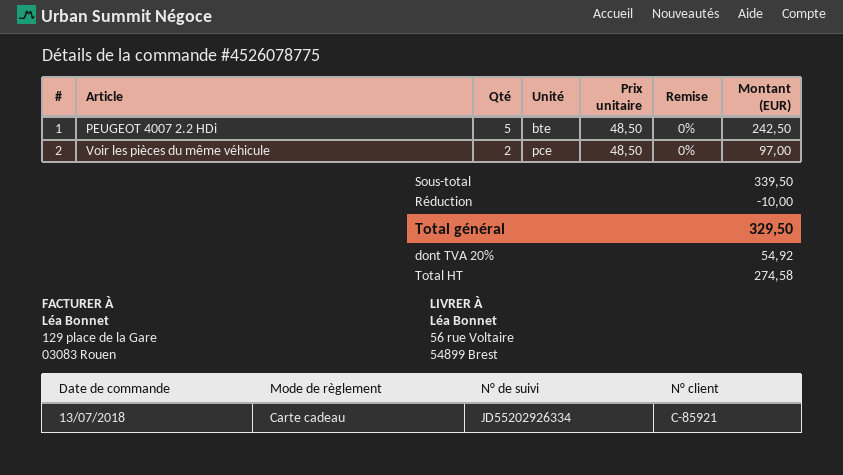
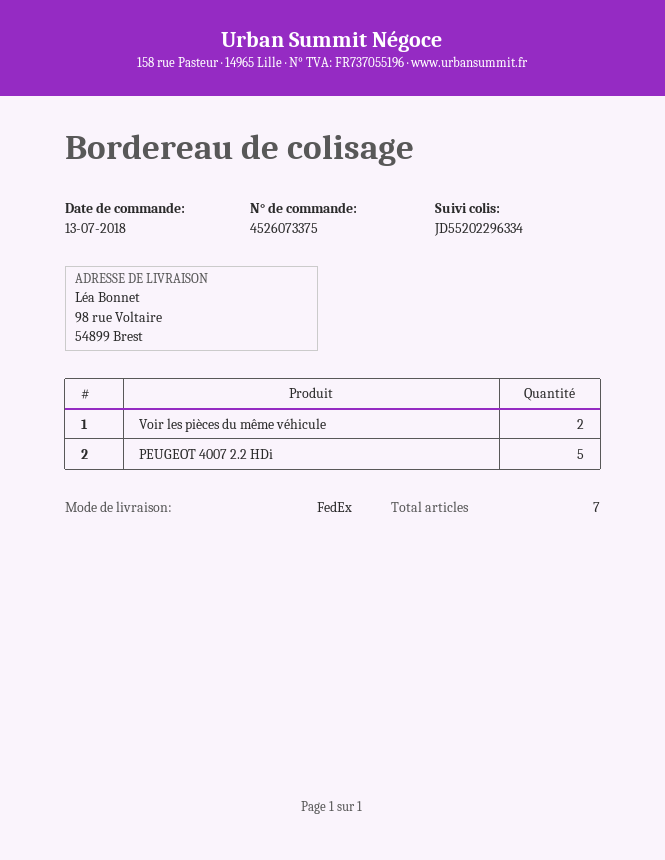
order number: 4526078775 -> 4526073375
tracking number: JD55202926334 -> JD55202296334
ship to: 56 rue Voltaire, 54899 Brest -> 98 rue Voltaire, 54899 Brest

